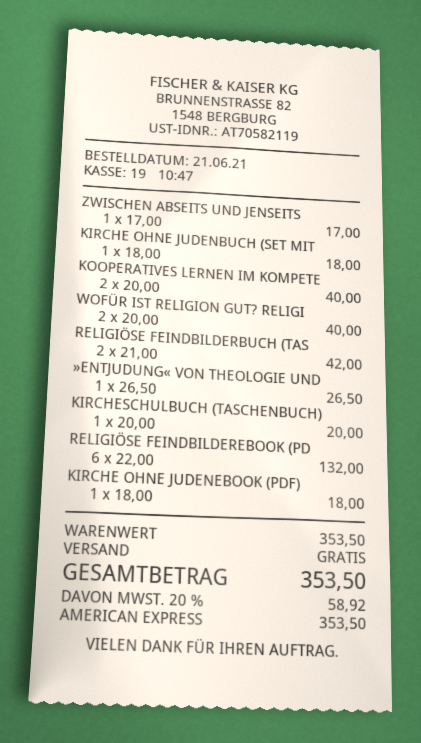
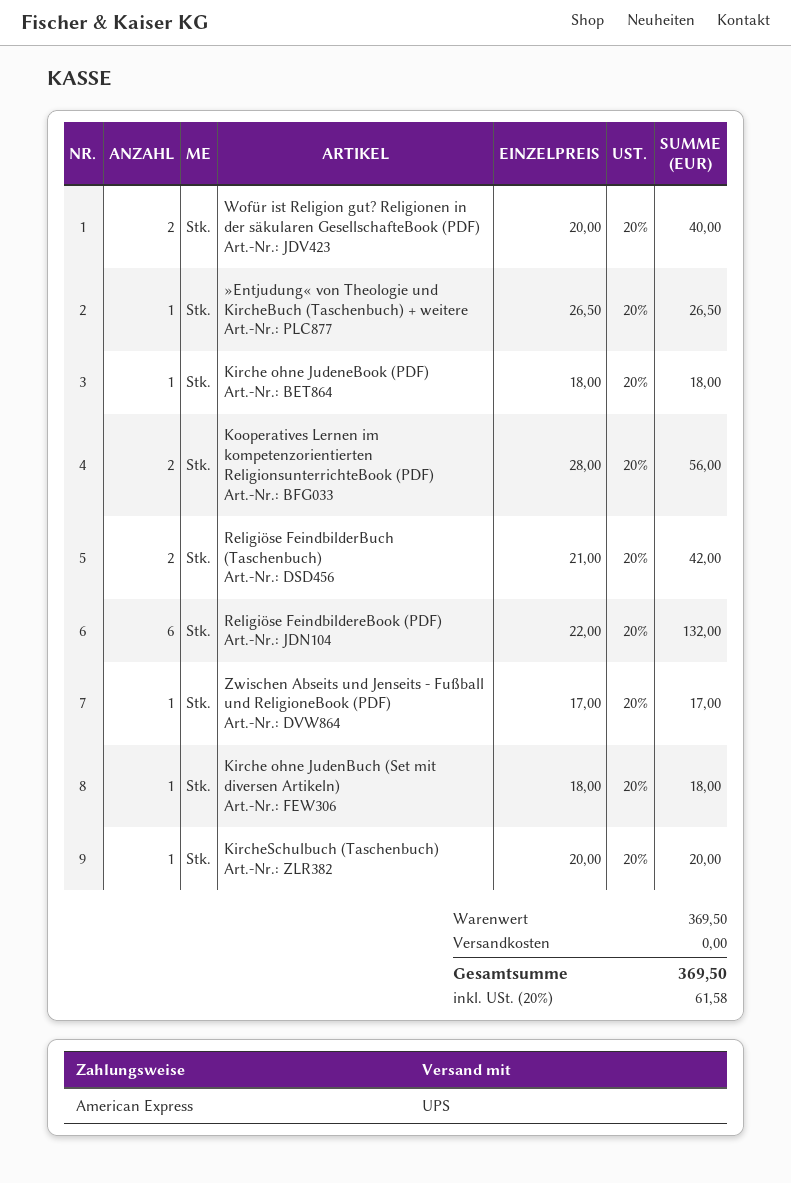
KOOPERATIVES LERNEN IM KOMPETE: 2 x 20.00 = 40.00 -> 2 x 28.00 = 56.00
subtotal: 353.50 -> 369.50
tax: 20% = 58.92 -> 20% = 61.58
total: 353.50 -> 369.50

